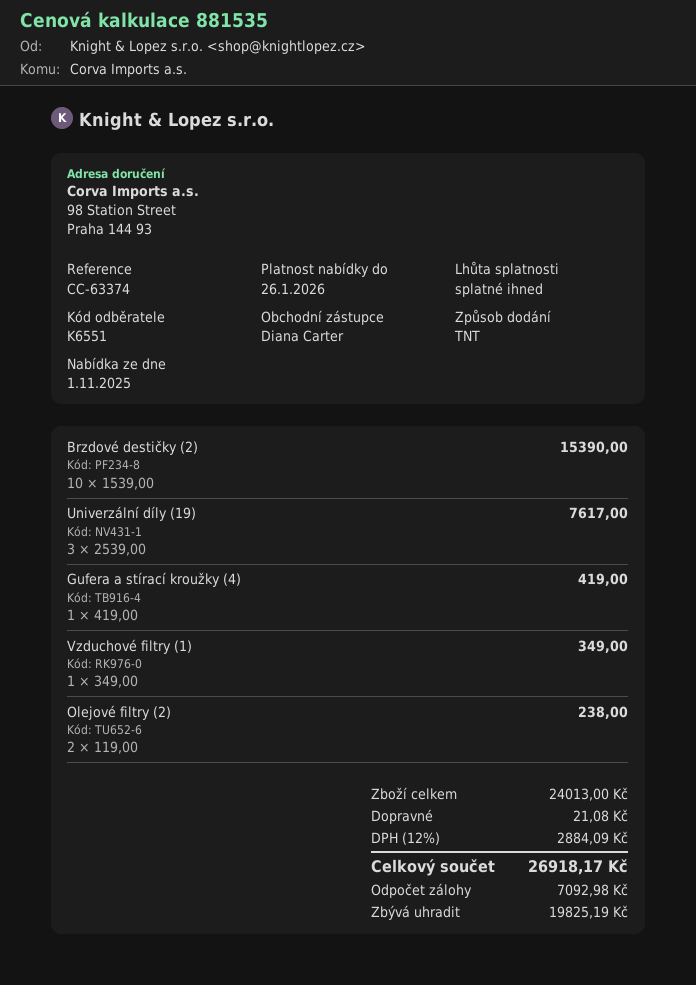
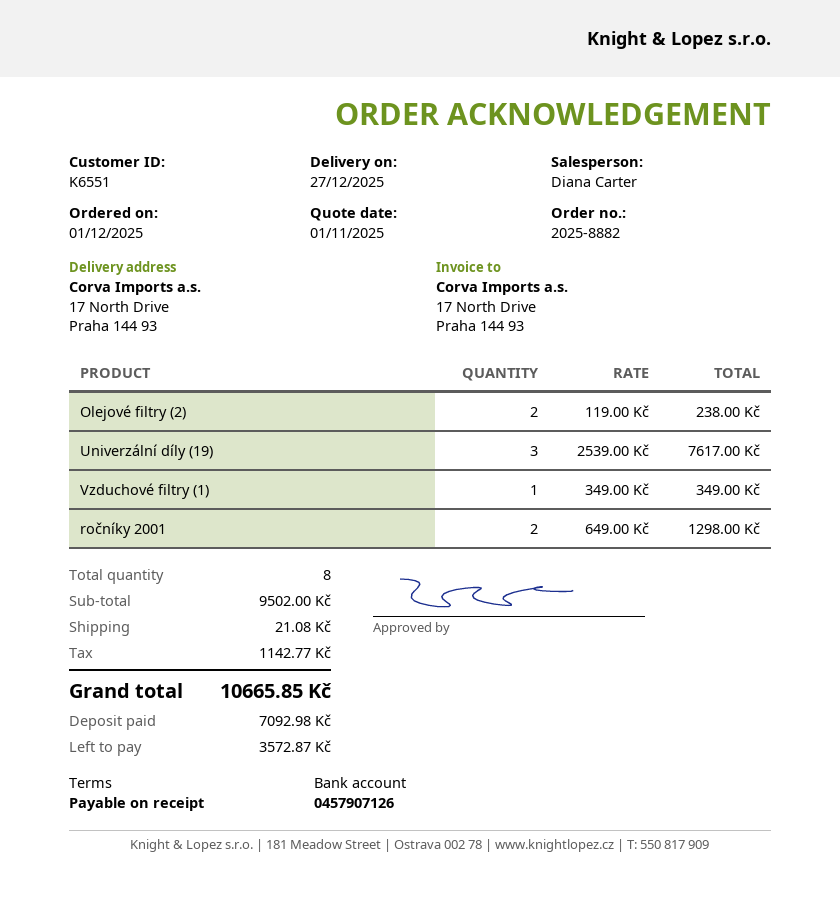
ship to: 98 Station Street, Praha 144 93 -> 17 North Drive, Praha 144 93
Brzdové destičky (2): 10 x 1539.00 = 15390.00 -> none
Gufera a stírací kroužky (4): 1 x 419.00 = 419.00 -> none
ročníky 2001: none -> 2 x 649.00 = 1298.00
subtotal: 24013.00 -> 9502.00
tax: 2884.09 -> 1142.77
total: 26918.17 -> 10665.85
balance: 19825.19 -> 3572.87

